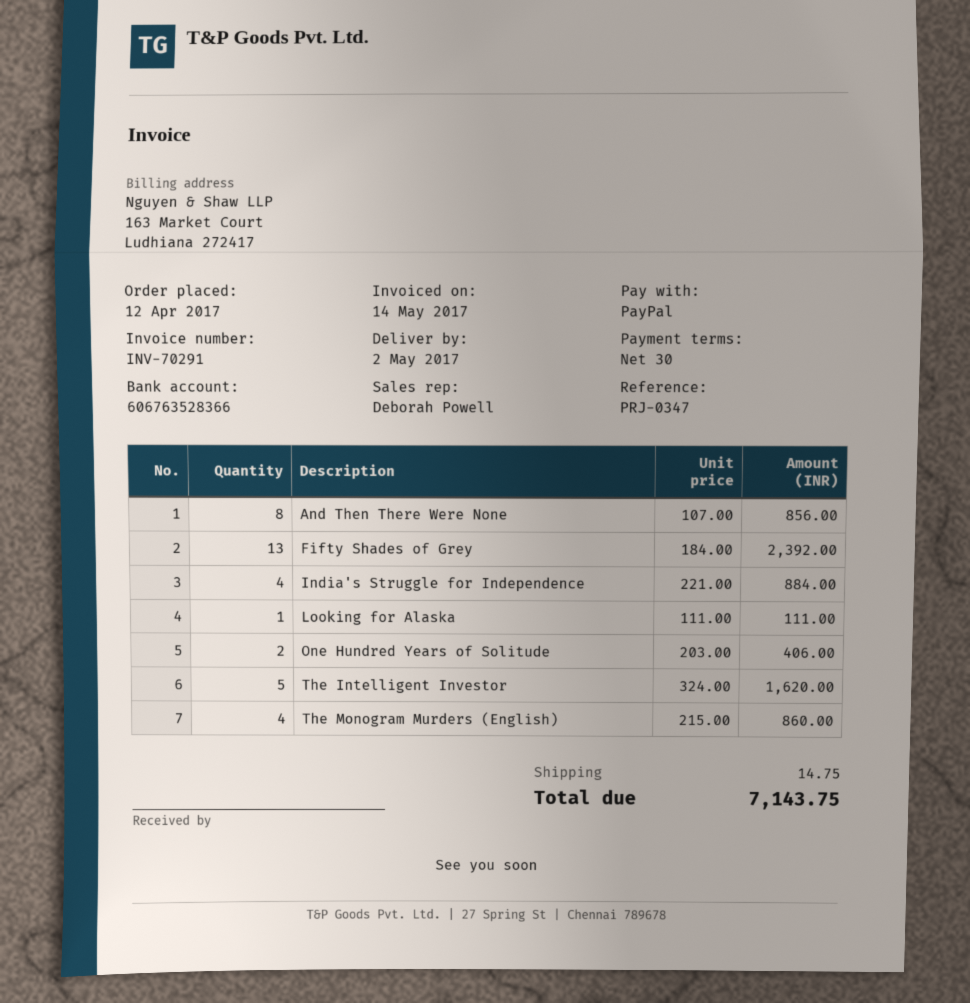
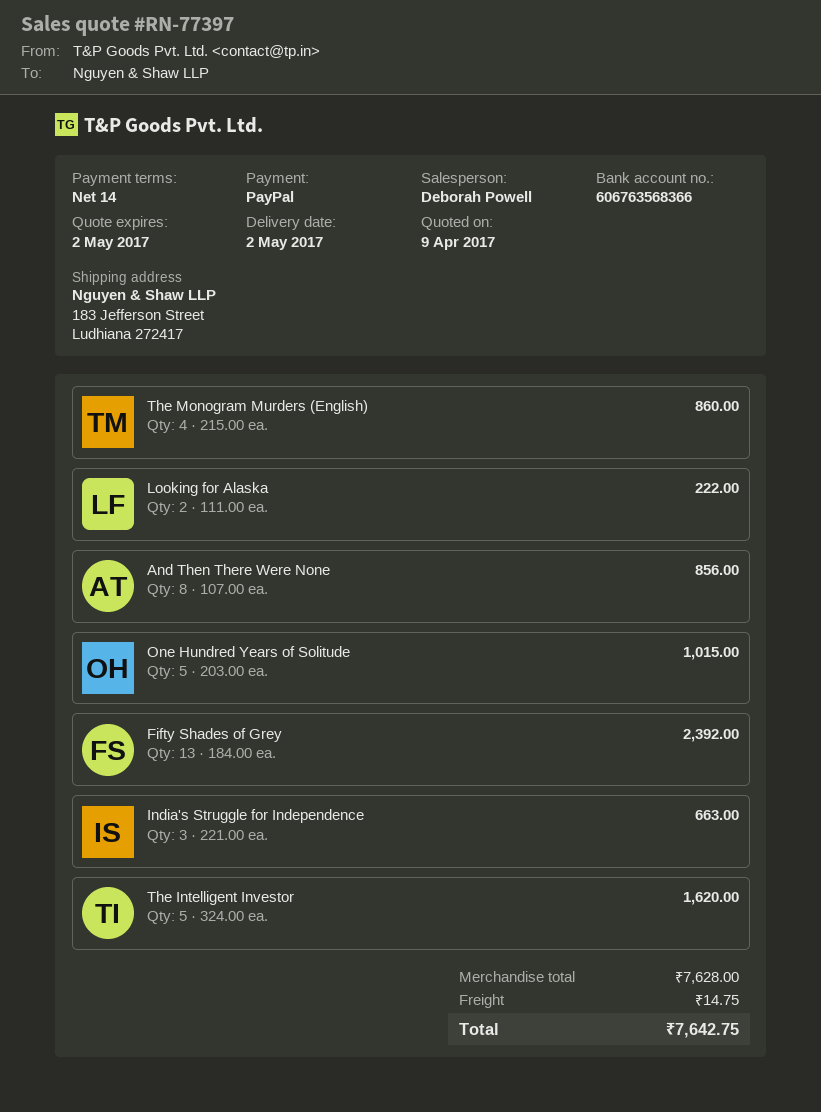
payment terms: 30 days -> 14 days
bank account: 606763528366 -> 606763568366
India's Struggle for Independence: 4 x 221.00 = 884.00 -> 3 x 221.00 = 663.00
Looking for Alaska: 1 x 111.00 = 111.00 -> 2 x 111.00 = 222.00
One Hundred Years of Solitude: 2 x 203.00 = 406.00 -> 5 x 203.00 = 1015.00
total: 7143.75 -> 7642.75

